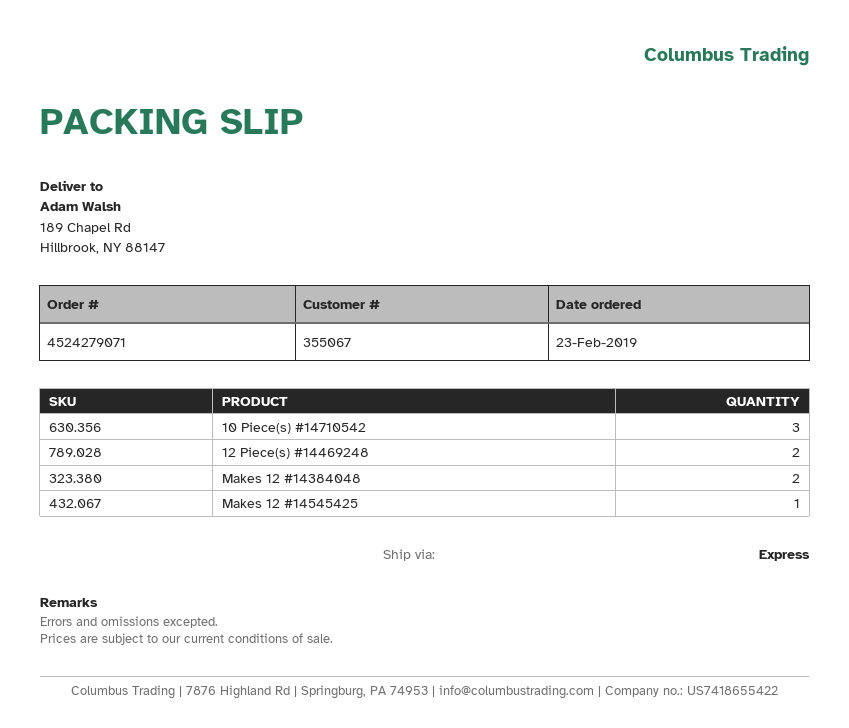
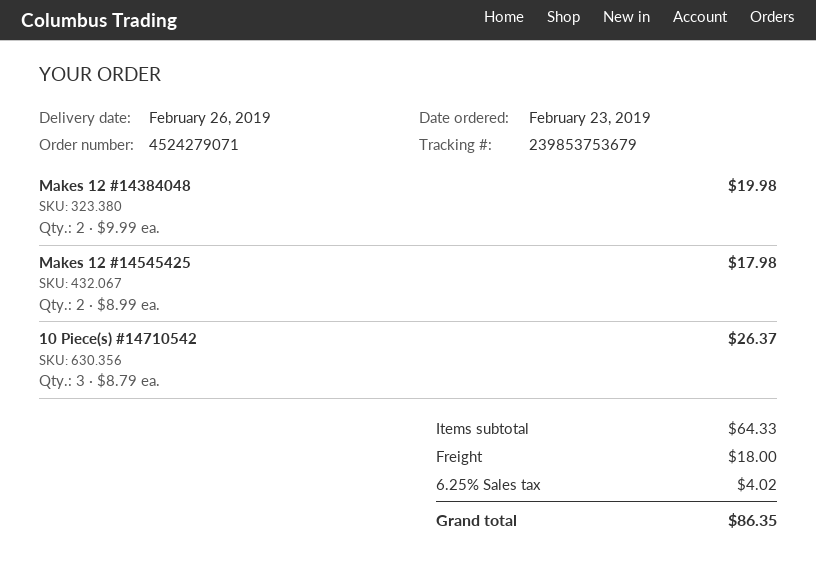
12 Piece(s) #14469248: 2 -> none
Makes 12 #14545425: 1 -> 2

